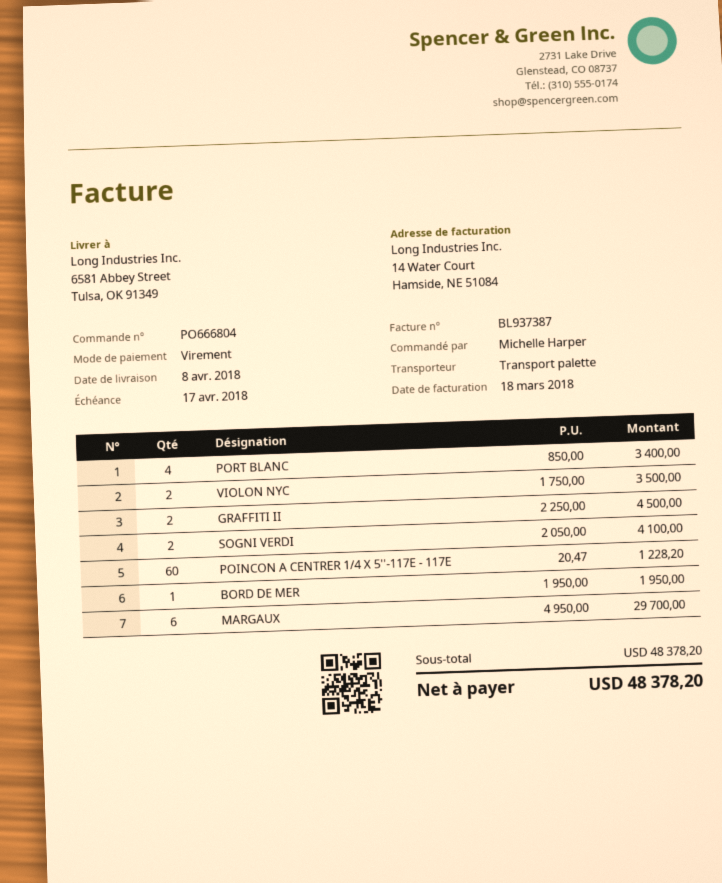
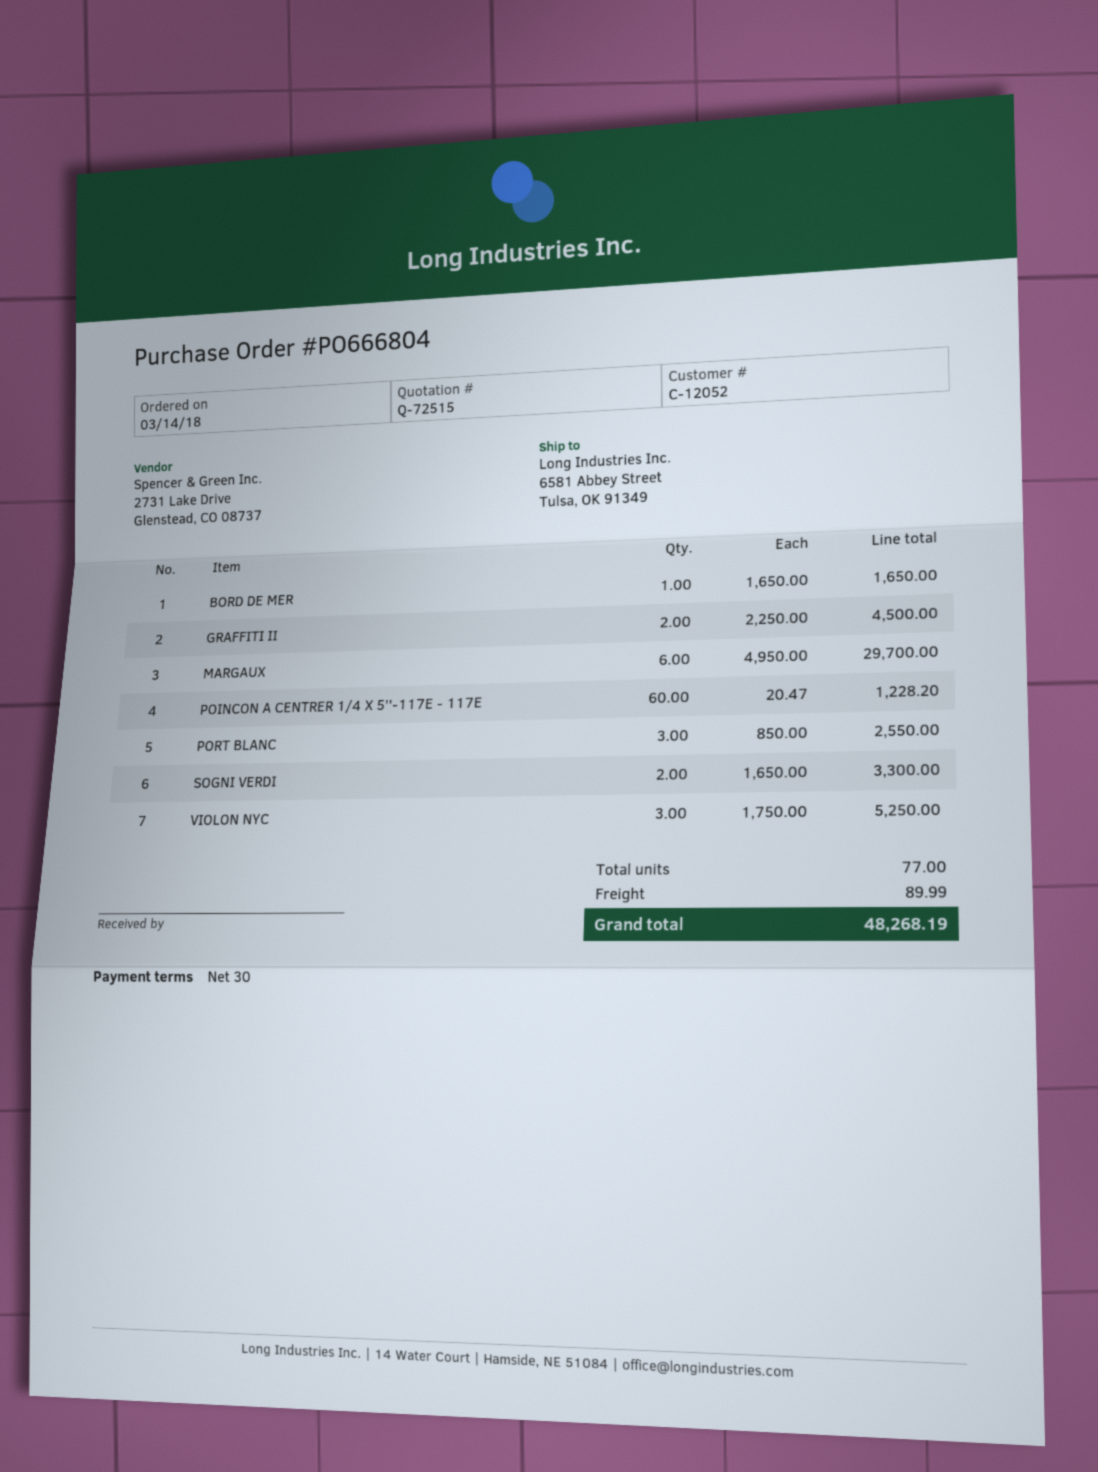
PORT BLANC: 4 x 850.00 = 3400.00 -> 3 x 850.00 = 2550.00
VIOLON NYC: 2 x 1750.00 = 3500.00 -> 3 x 1750.00 = 5250.00
SOGNI VERDI: 2 x 2050.00 = 4100.00 -> 2 x 1650.00 = 3300.00
BORD DE MER: 1 x 1950.00 = 1950.00 -> 1 x 1650.00 = 1650.00
shipping: none -> 89.99
total: 48378.20 -> 48268.19

